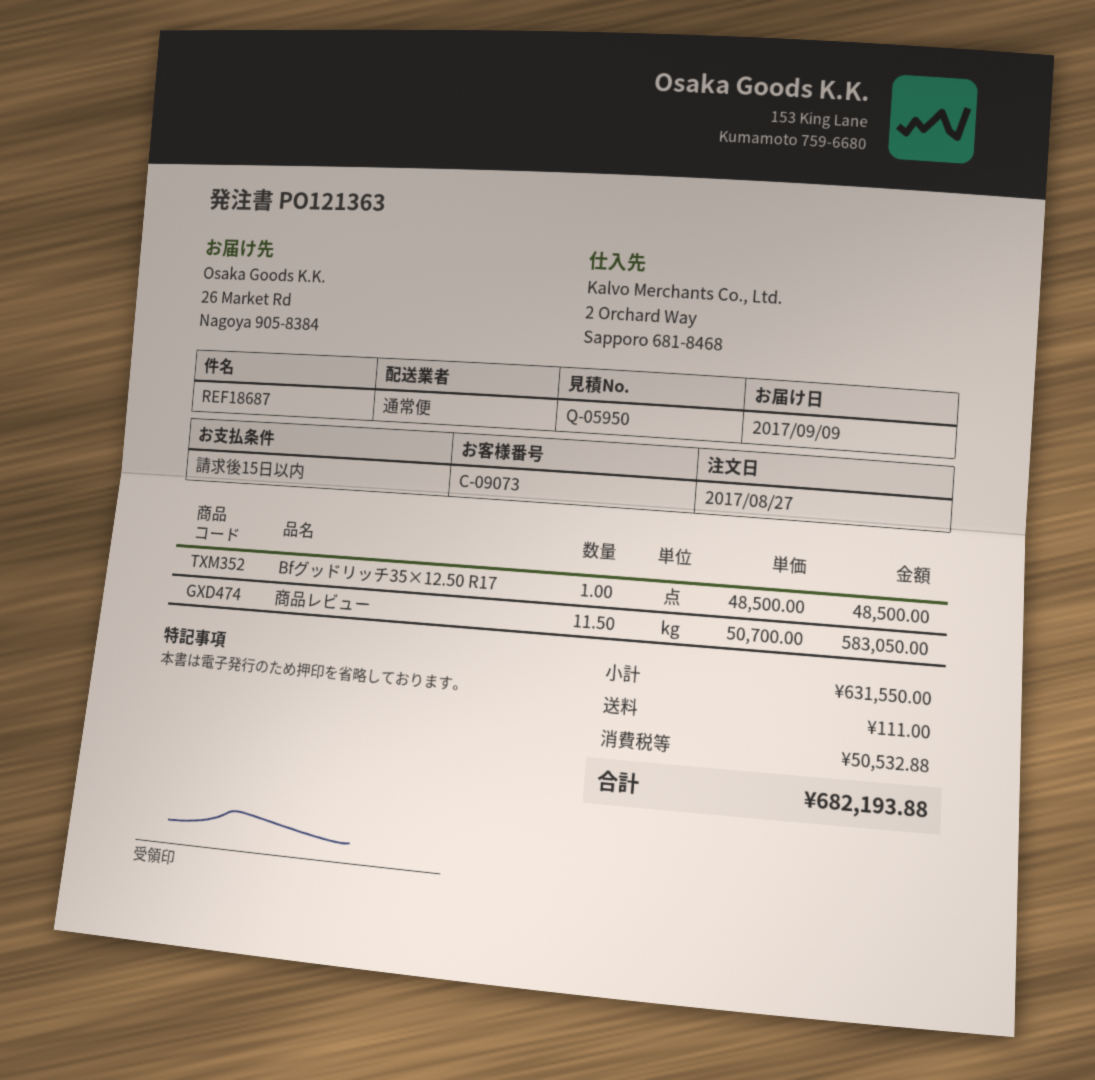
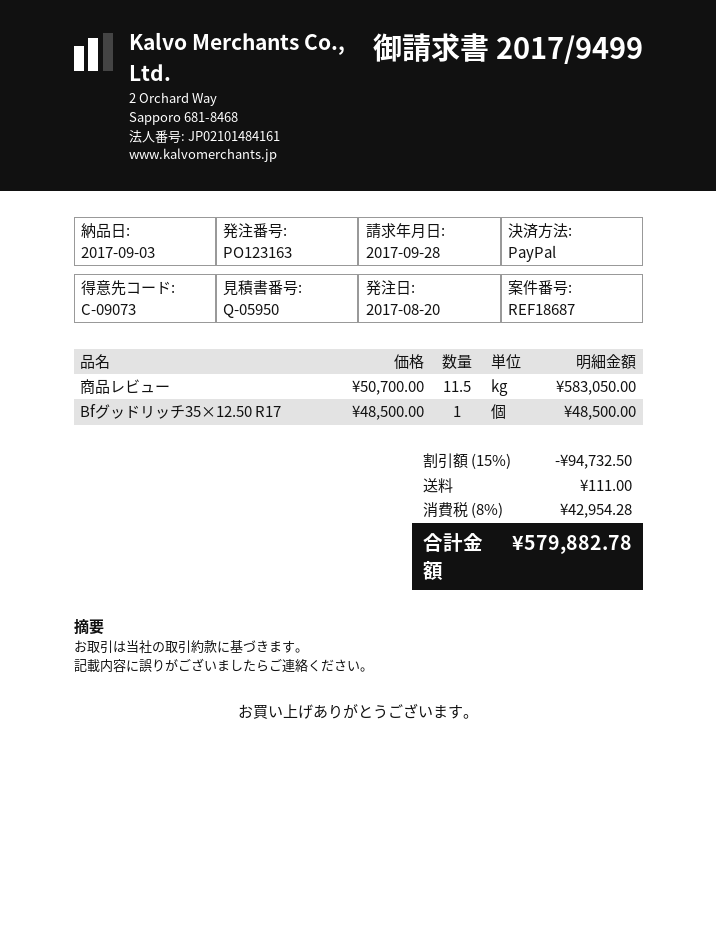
order number: PO121363 -> PO123163
order date: 2017-08-27 -> 2017-08-20
delivery date: 2017-09-09 -> 2017-09-03
discount: none -> 15% = 94732.50
tax: 50532.88 -> 42954.28
total: 682193.88 -> 579882.78

